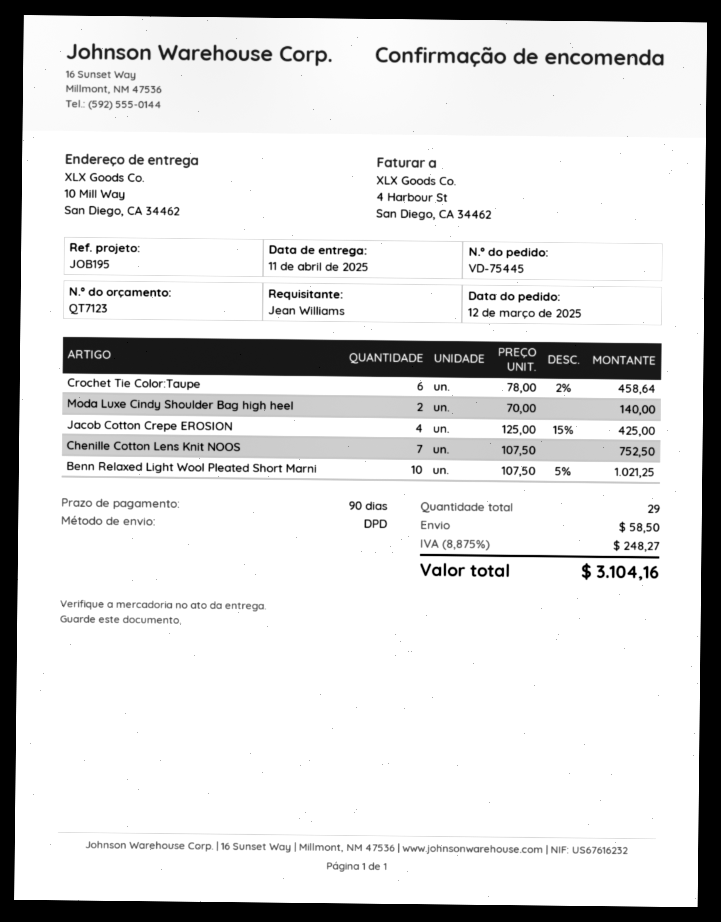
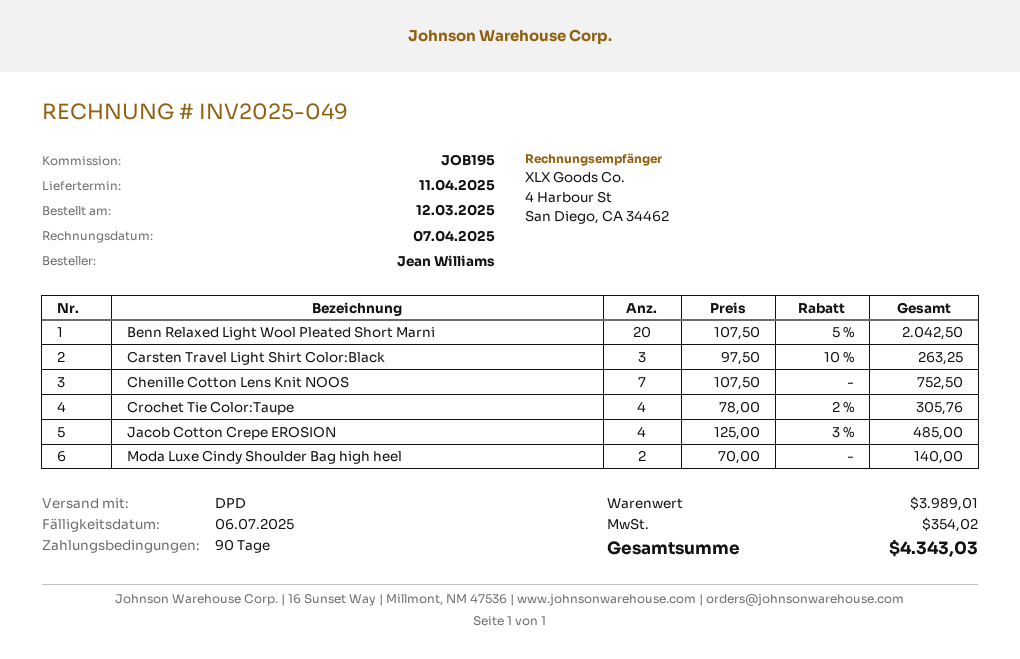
Crochet Tie Color:Taupe: 6 x 78.00 - 2% = 458.64 -> 4 x 78.00 - 2% = 305.76
Jacob Cotton Crepe EROSION: 4 x 125.00 - 15% = 425.00 -> 4 x 125.00 - 3% = 485.00
Benn Relaxed Light Wool Pleated Short Marni: 10 x 107.50 - 5% = 1021.25 -> 20 x 107.50 - 5% = 2042.50
Carsten Travel Light Shirt Color:Black: none -> 3 x 97.50 - 10% = 263.25
shipping: 58.50 -> none
tax: 248.27 -> 354.02
total: 3104.16 -> 4343.03

